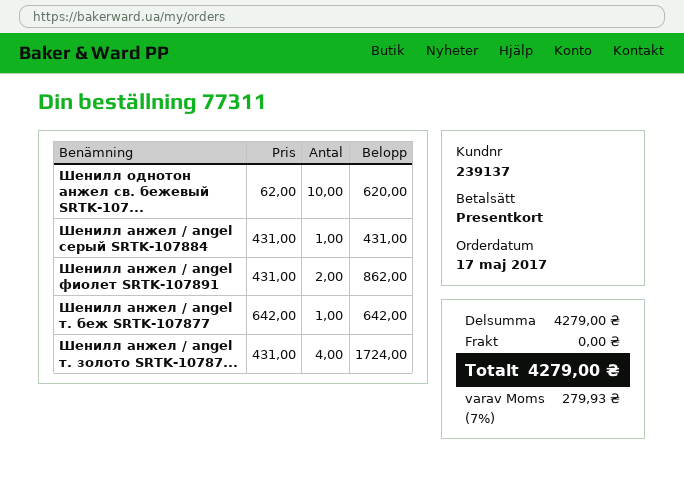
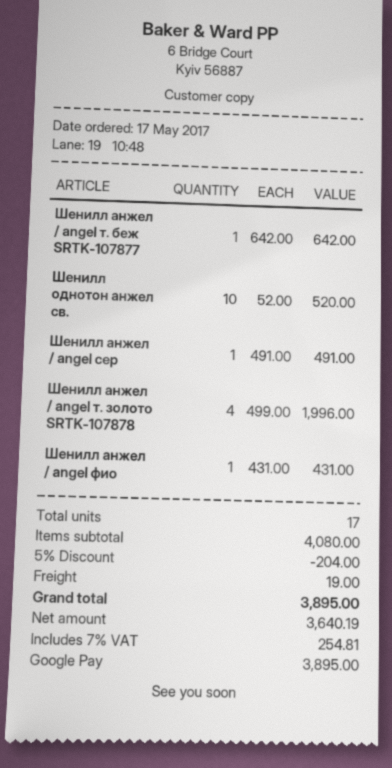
payment method: gift card -> Google Pay
Шенилл однотон анжел св. бежевый SRTK-107...: 10 x 62.00 = 620.00 -> 10 x 52.00 = 520.00
Шенилл анжел / angel серый SRTK-107884: 1 x 431.00 = 431.00 -> 1 x 491.00 = 491.00
Шенилл анжел / angel фиолет SRTK-107891: 2 x 431.00 = 862.00 -> 1 x 431.00 = 431.00
Шенилл анжел / angel т. золото SRTK-10787...: 4 x 431.00 = 1724.00 -> 4 x 499.00 = 1996.00
subtotal: 4279.00 -> 4080.00
discount: none -> 5% = 204.00
shipping: 0.00 -> 19.00
tax: 7% = 279.93 -> 7% = 254.81
total: 4279.00 -> 3895.00

